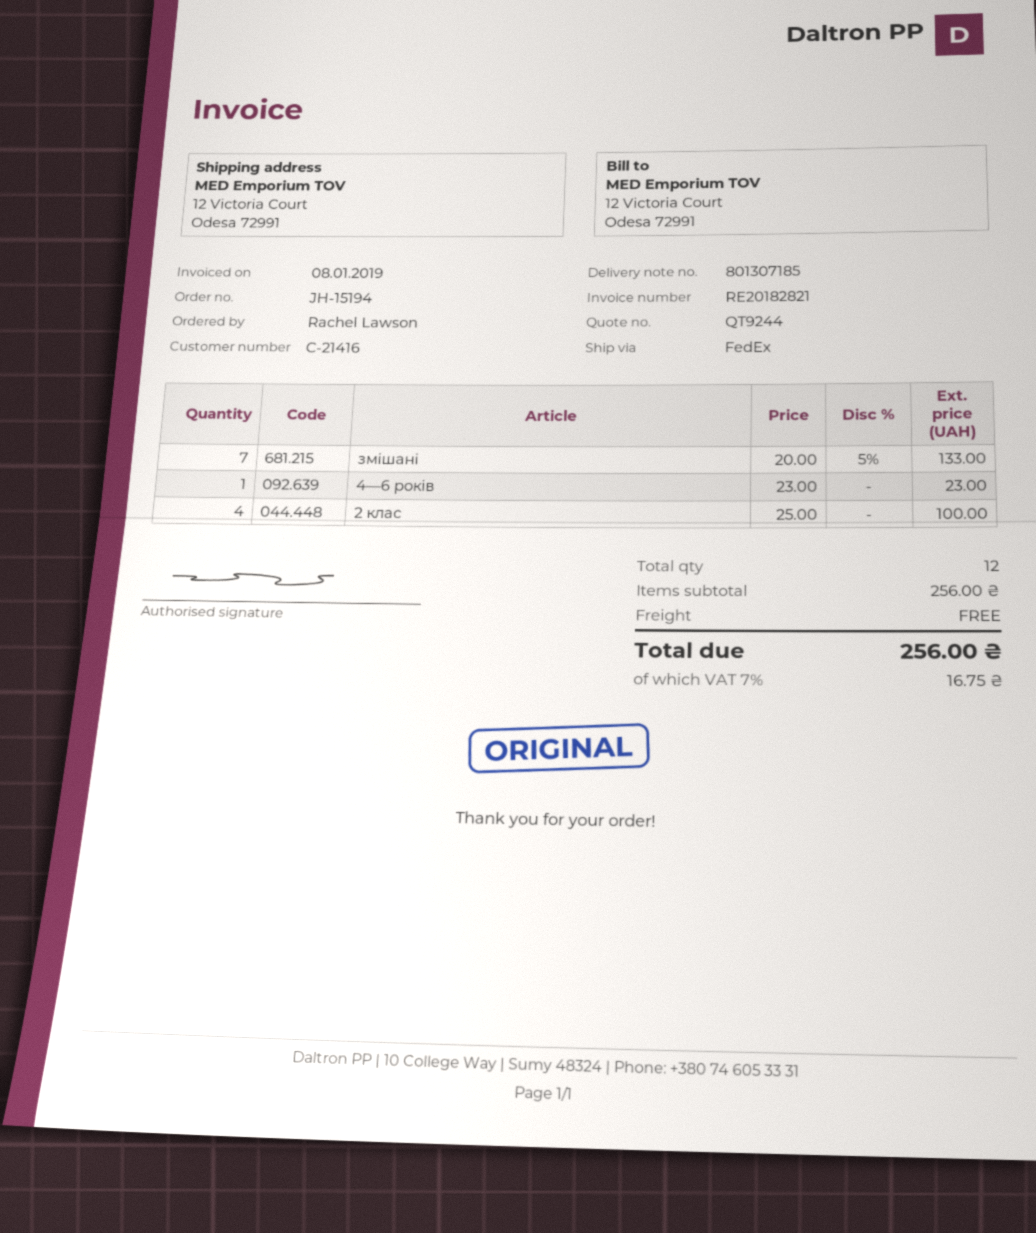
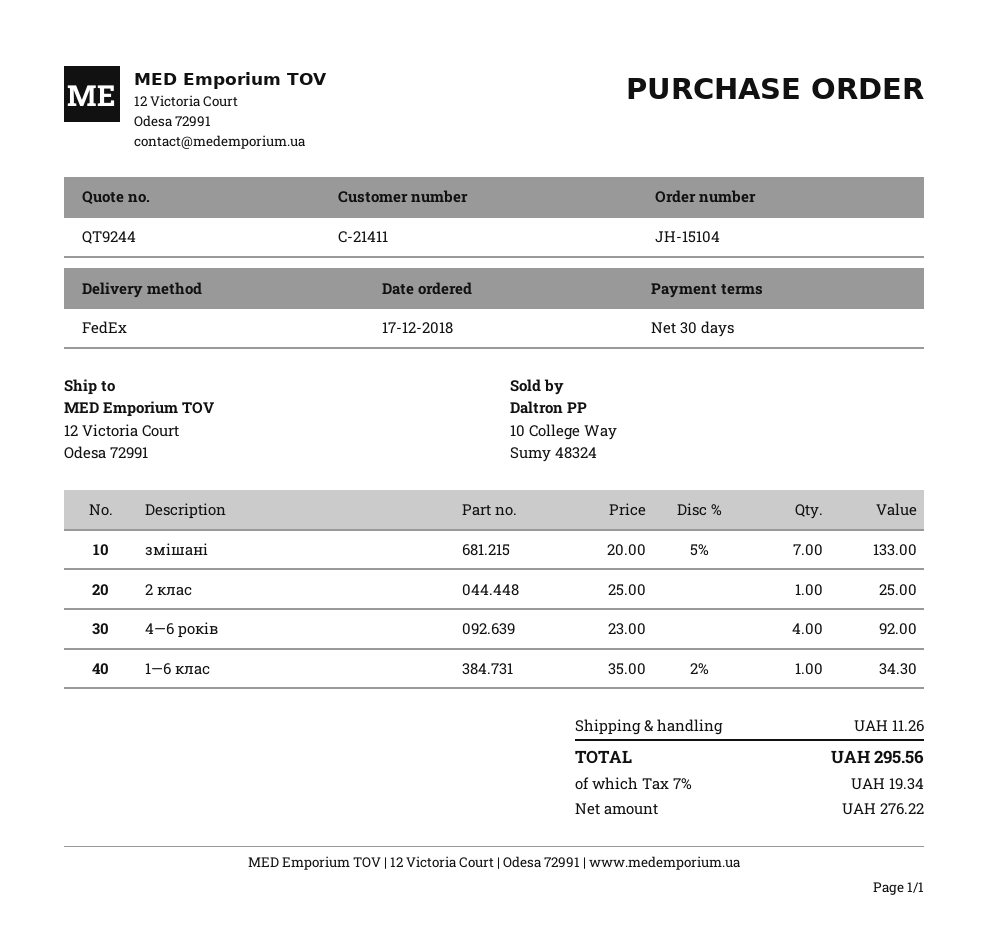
order number: JH-15194 -> JH-15104
customer number: C-21416 -> C-21411
4—6 років: 1 x 23.00 = 23.00 -> 4 x 23.00 = 92.00
2 клас: 4 x 25.00 = 100.00 -> 1 x 25.00 = 25.00
1—6 клас: none -> 1 x 35.00 - 2% = 34.30
shipping: 0.00 -> 11.26
tax: 7% = 16.75 -> 7% = 19.34
total: 256.00 -> 295.56

